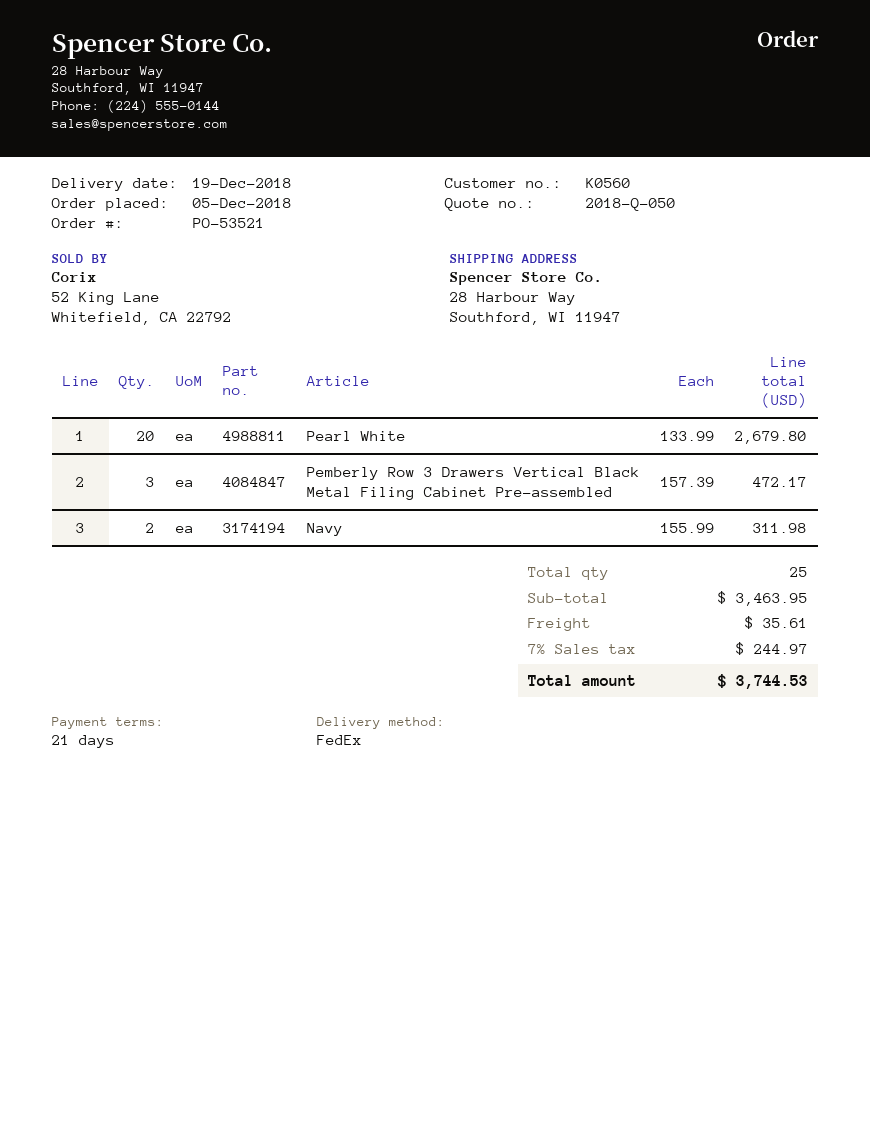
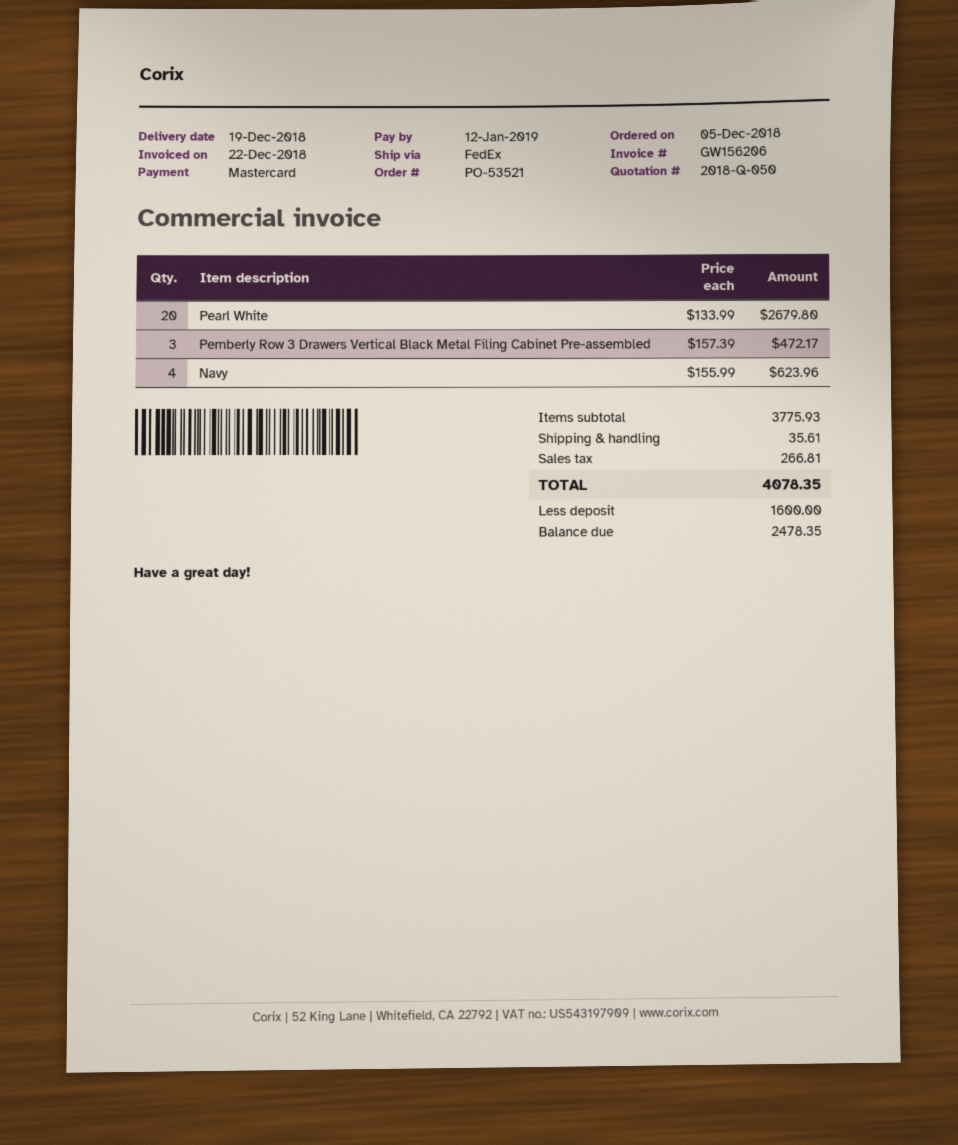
Navy: 2 x 155.99 = 311.98 -> 4 x 155.99 = 623.96
subtotal: 3463.95 -> 3775.93
tax: 244.97 -> 266.81
total: 3744.53 -> 4078.35

